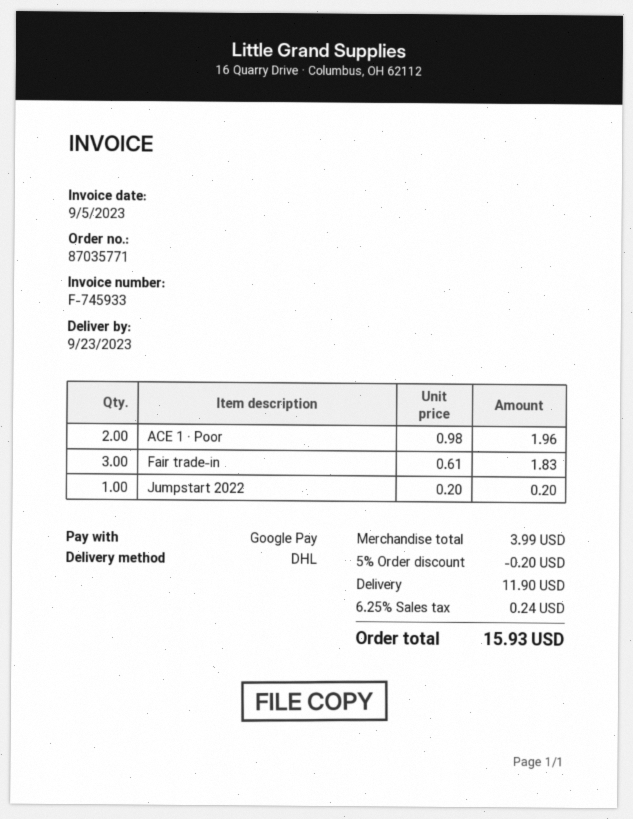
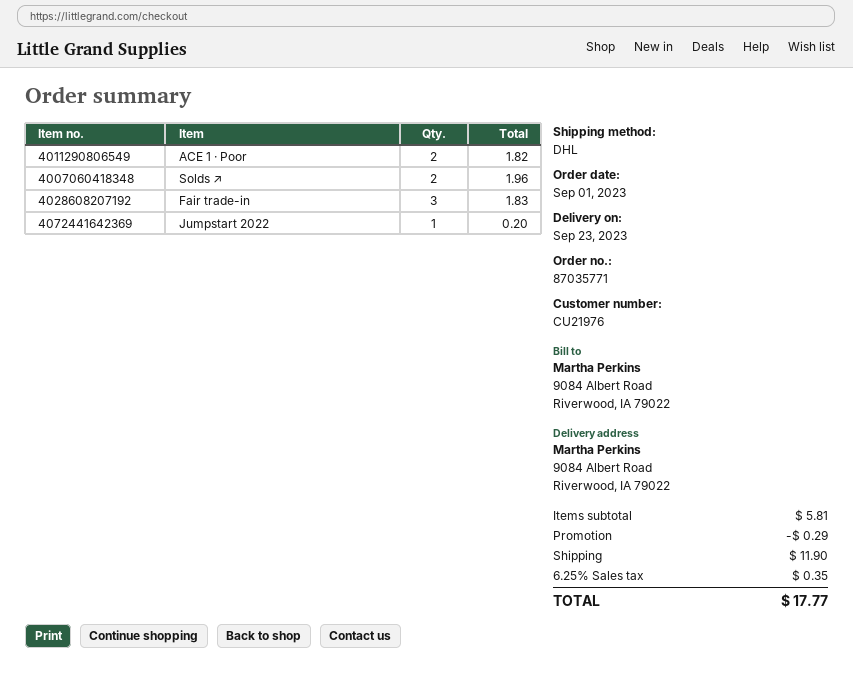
ACE 1 · Poor: 2 for 1.96 -> 2 for 1.82
Solds ↗: none -> 2 for 1.96
subtotal: 3.99 -> 5.81
discount: 0.20 -> 0.29
tax: 6.25% = 0.24 -> 6.25% = 0.35
total: 15.93 -> 17.77

